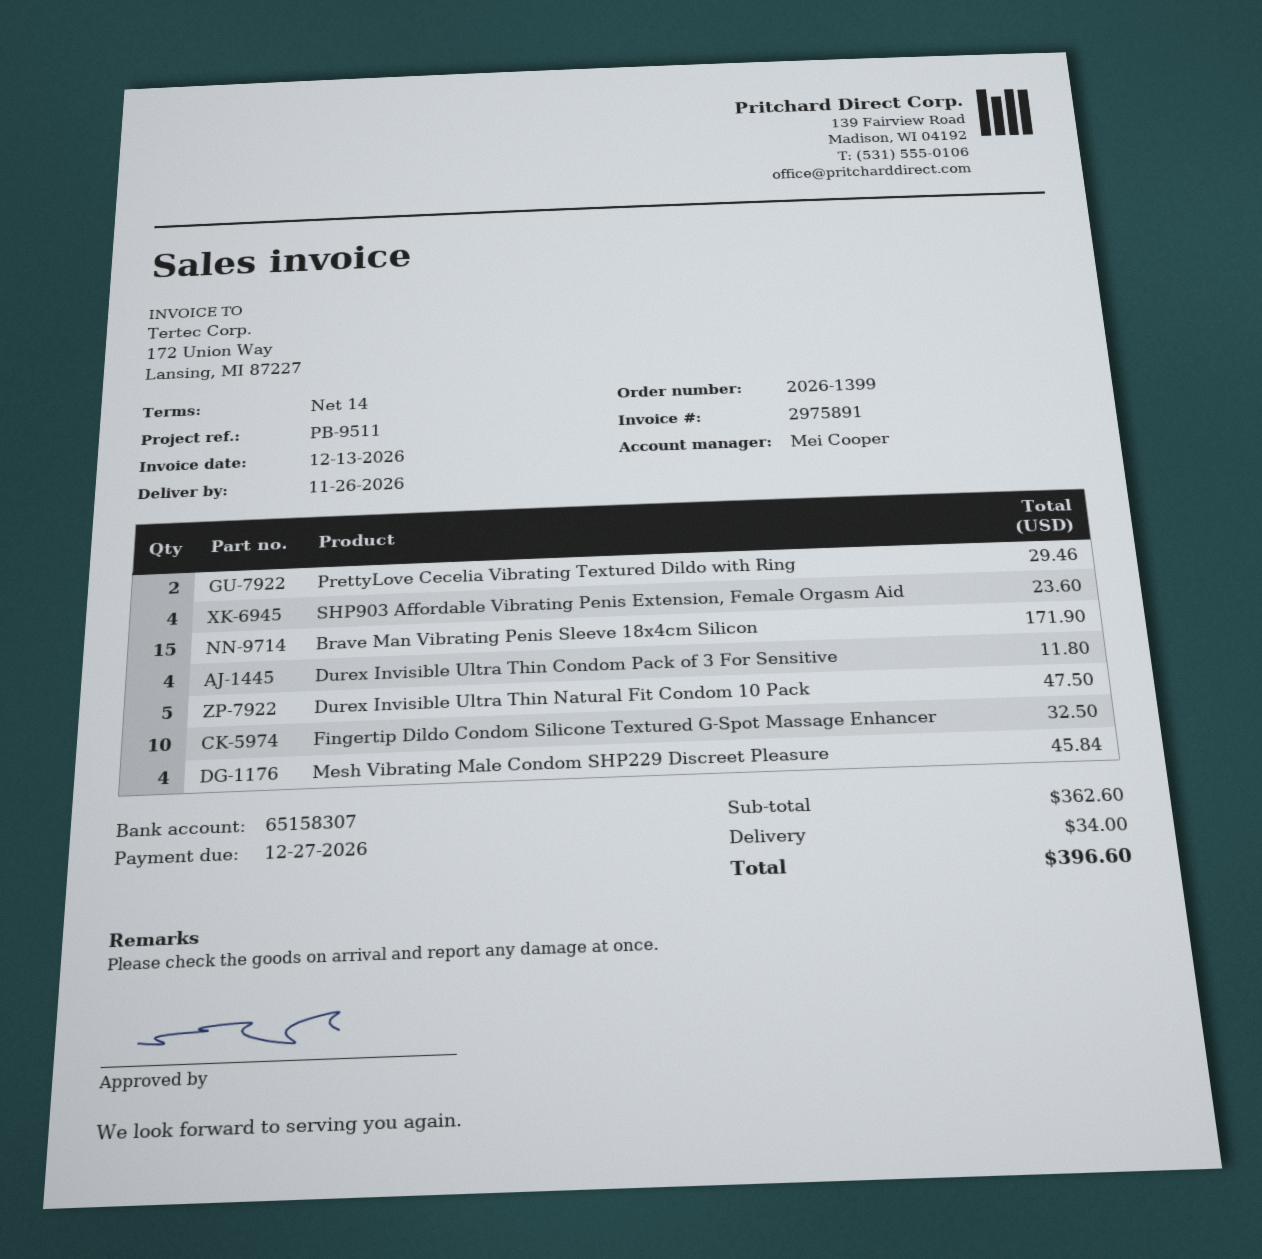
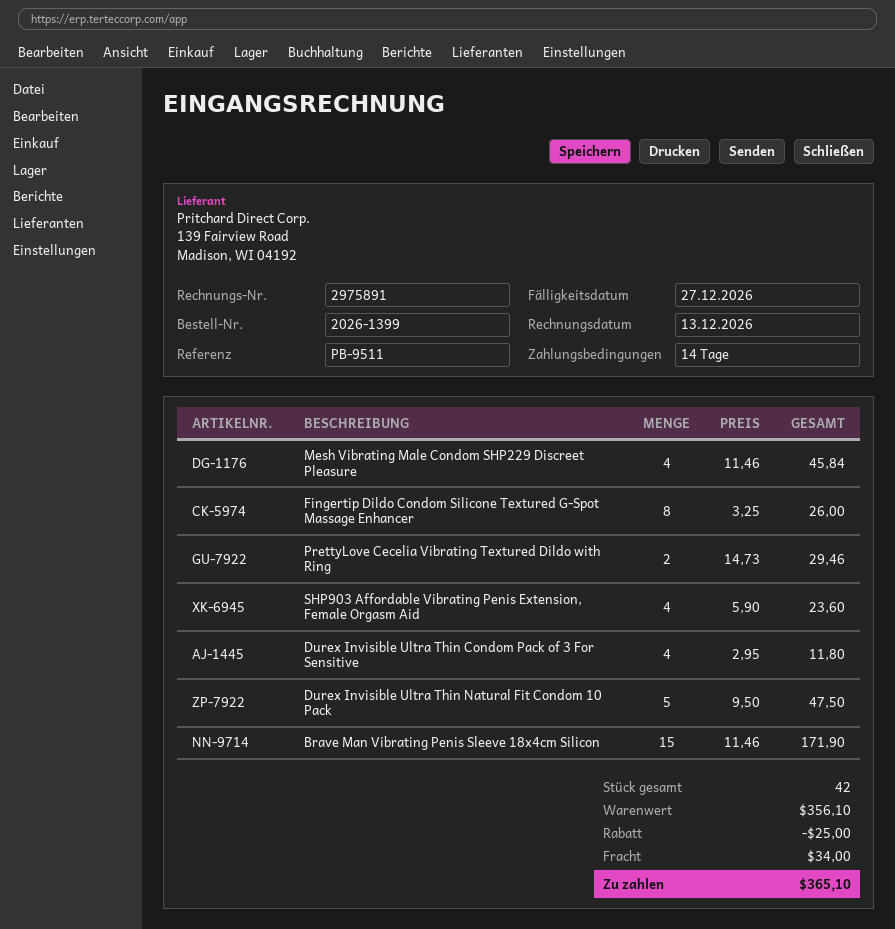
Fingertip Dildo Condom Silicone Textured G-Spot Massage Enhancer: 10 for 32.50 -> 8 for 26.00
subtotal: 362.60 -> 356.10
discount: none -> 25.00
total: 396.60 -> 365.10

